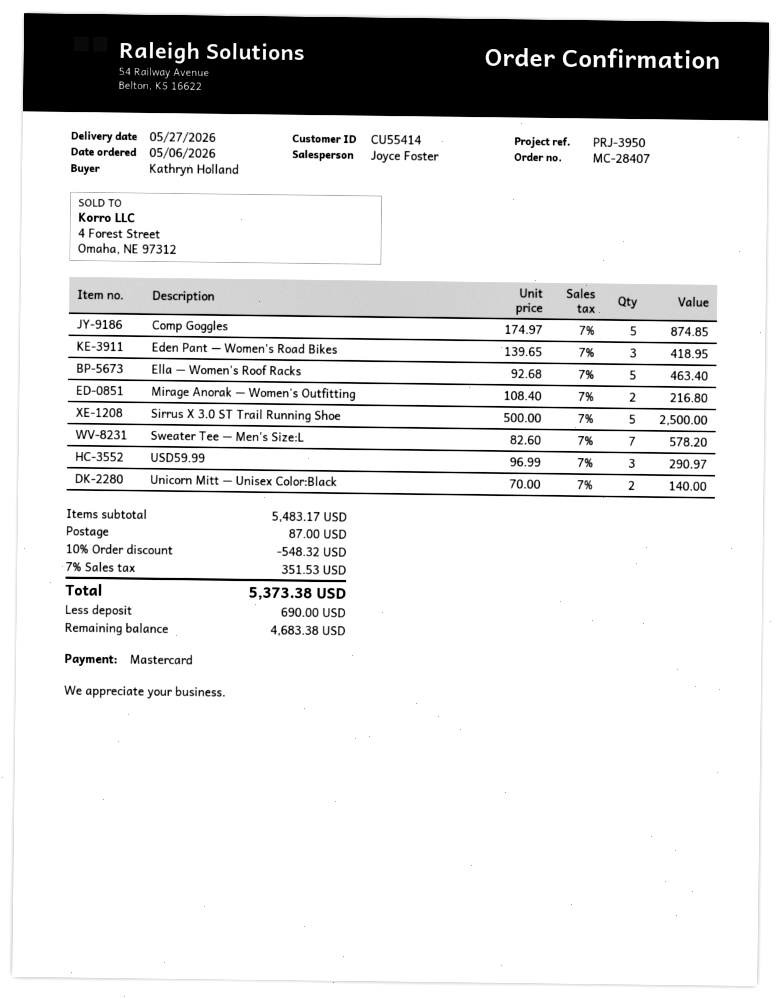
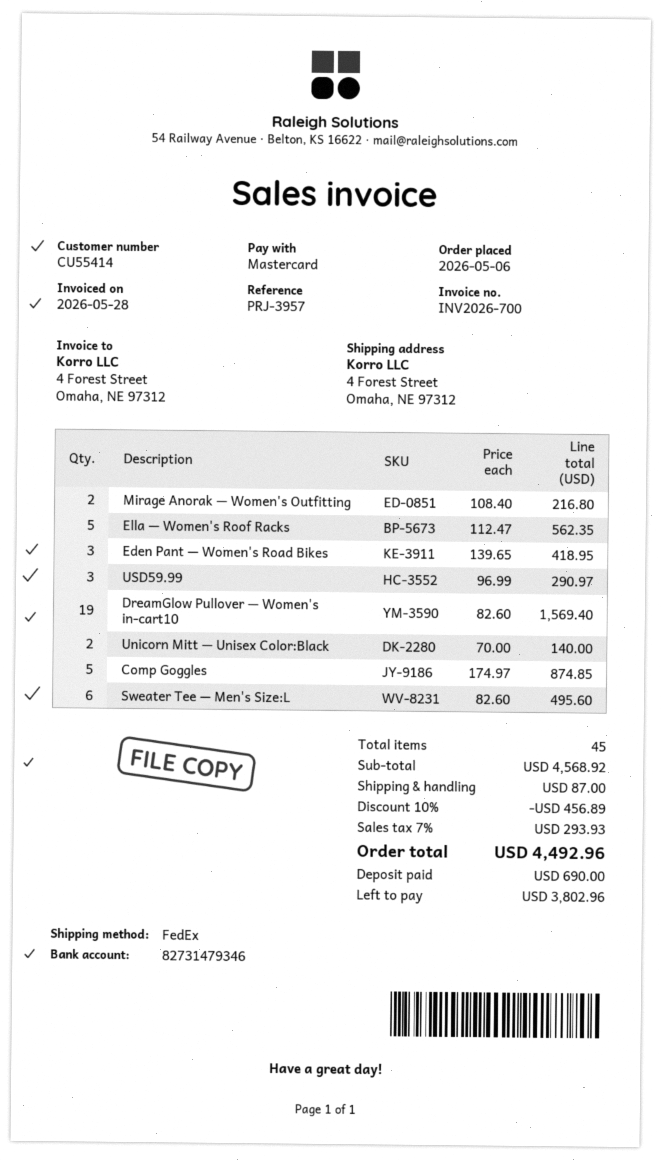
reference: PRJ-3950 -> PRJ-3957
Ella — Women's Roof Racks: 5 x 92.68 = 463.40 -> 5 x 112.47 = 562.35
Sirrus X 3.0 ST Trail Running Shoe: 5 x 500.00 = 2500.00 -> none
Sweater Tee — Men's Size:L: 7 x 82.60 = 578.20 -> 6 x 82.60 = 495.60
DreamGlow Pullover — Women's in-cart10: none -> 19 x 82.60 = 1569.40
subtotal: 5483.17 -> 4568.92
discount: 10% = 548.32 -> 10% = 456.89
tax: 7% = 351.53 -> 7% = 293.93
total: 5373.38 -> 4492.96
balance: 4683.38 -> 3802.96

